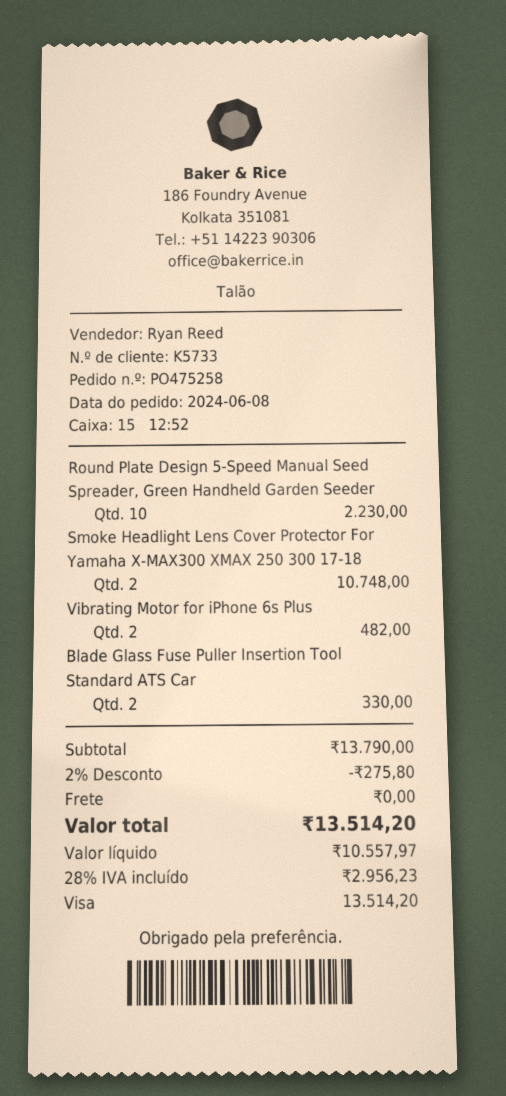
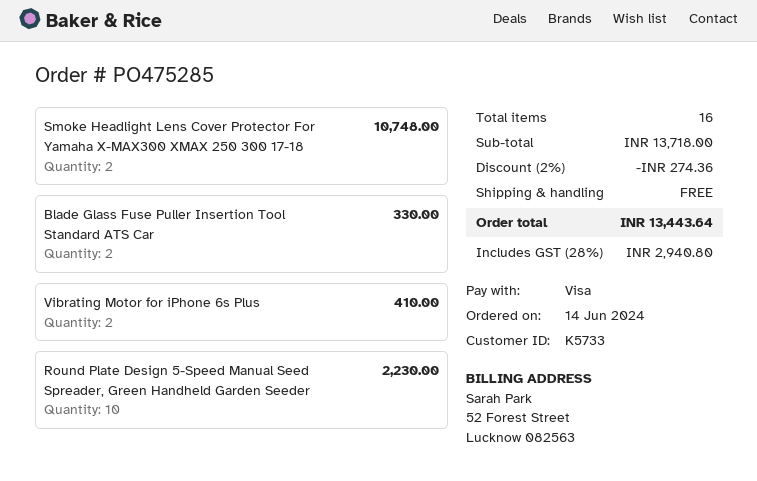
order number: PO475258 -> PO475285
order date: 2024-06-08 -> 2024-06-14
Vibrating Motor for iPhone 6s Plus: 2 for 482.00 -> 2 for 410.00
subtotal: 13790.00 -> 13718.00
discount: 2% = 275.80 -> 2% = 274.36
tax: 28% = 2956.23 -> 28% = 2940.80
total: 13514.20 -> 13443.64

